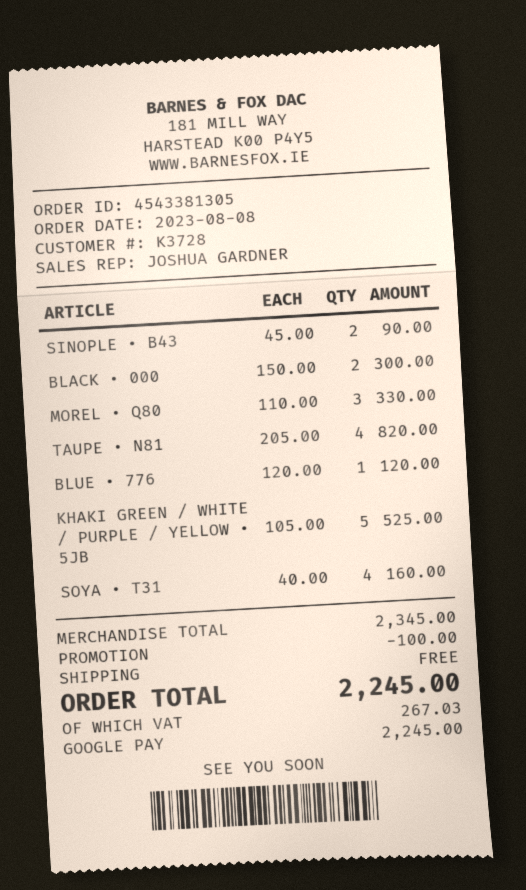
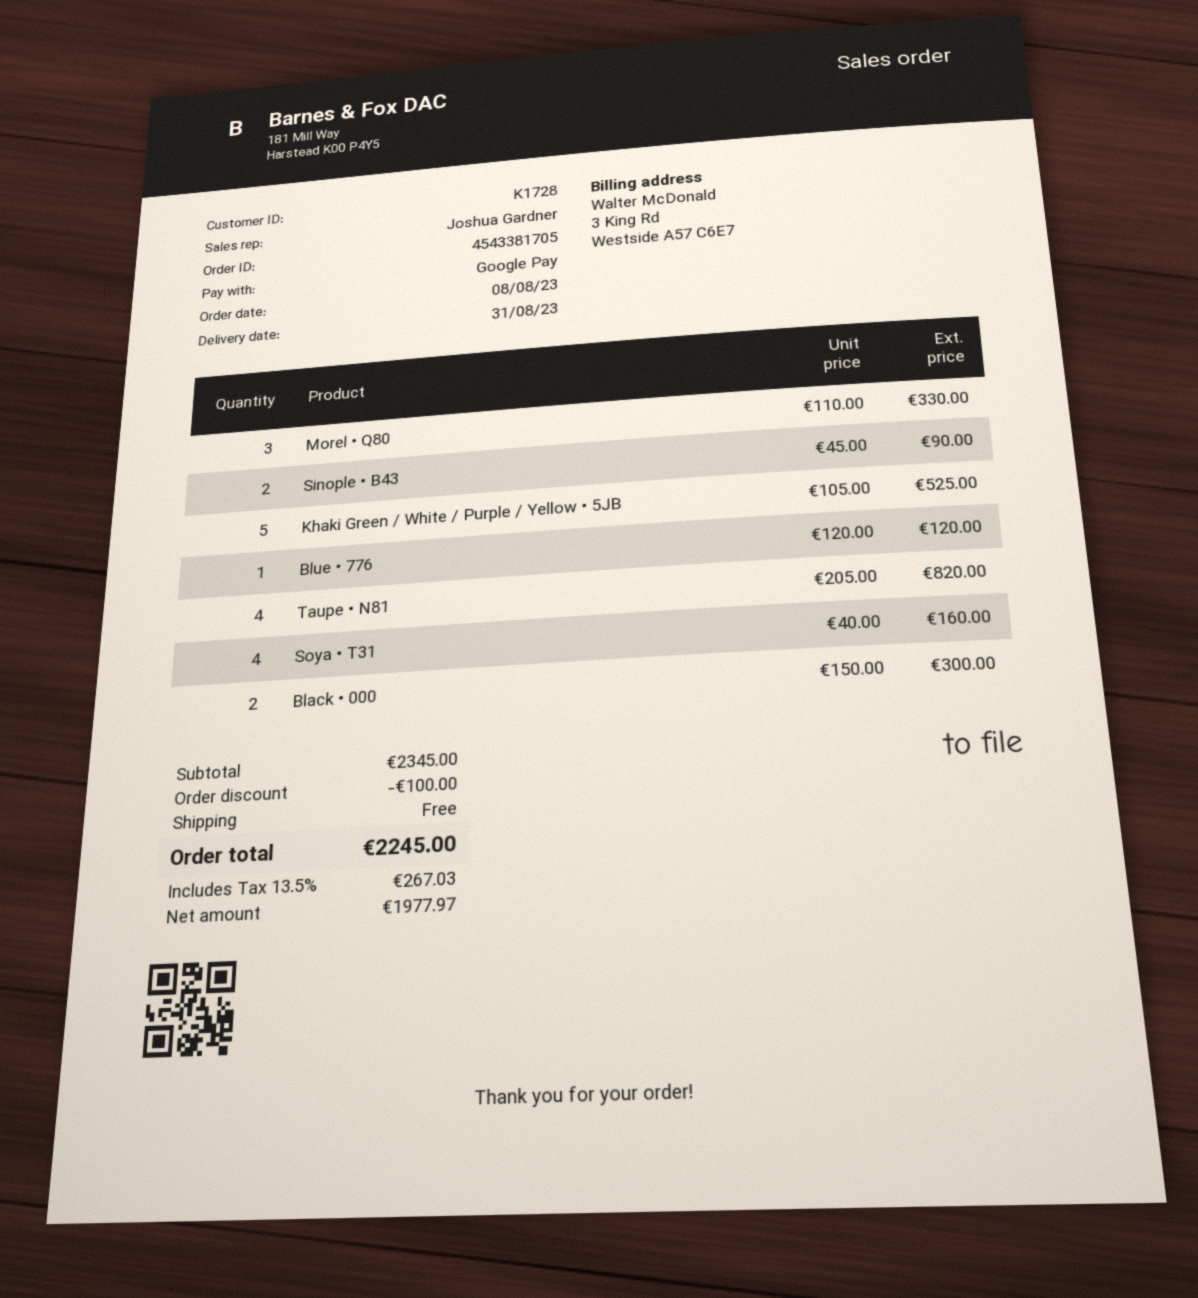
order number: 4543381305 -> 4543381705
customer number: K3728 -> K1728

